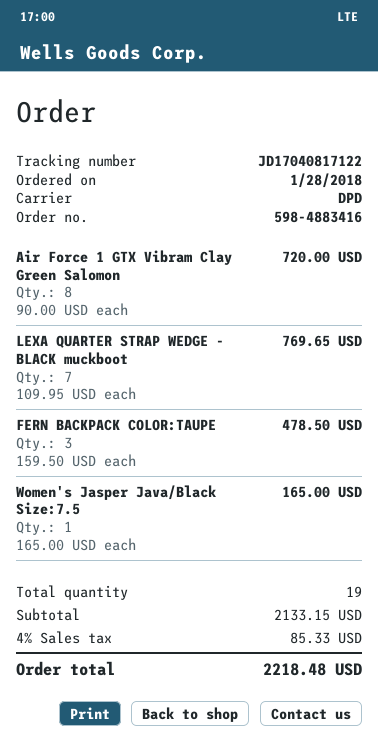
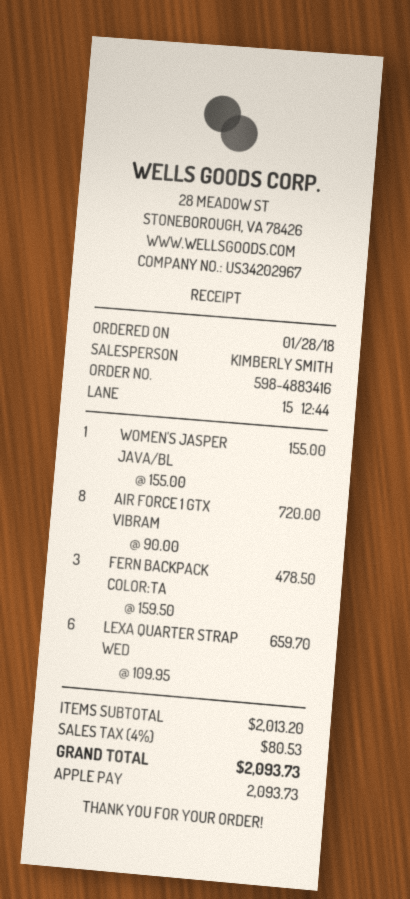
LEXA QUARTER STRAP WEDGE - BLACK muckboot: 7 x 109.95 = 769.65 -> 6 x 109.95 = 659.70
Women's Jasper Java/Black Size:7.5: 1 x 165.00 = 165.00 -> 1 x 155.00 = 155.00
subtotal: 2133.15 -> 2013.20
tax: 4% = 85.33 -> 4% = 80.53
total: 2218.48 -> 2093.73

